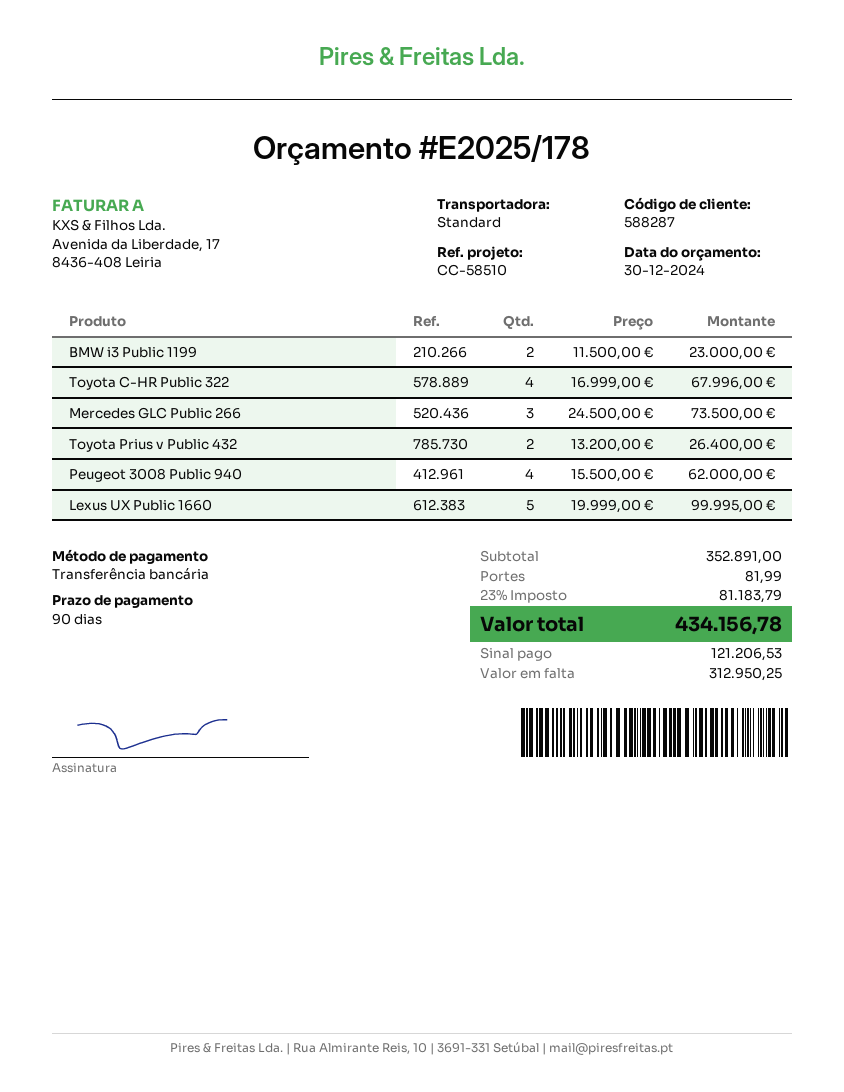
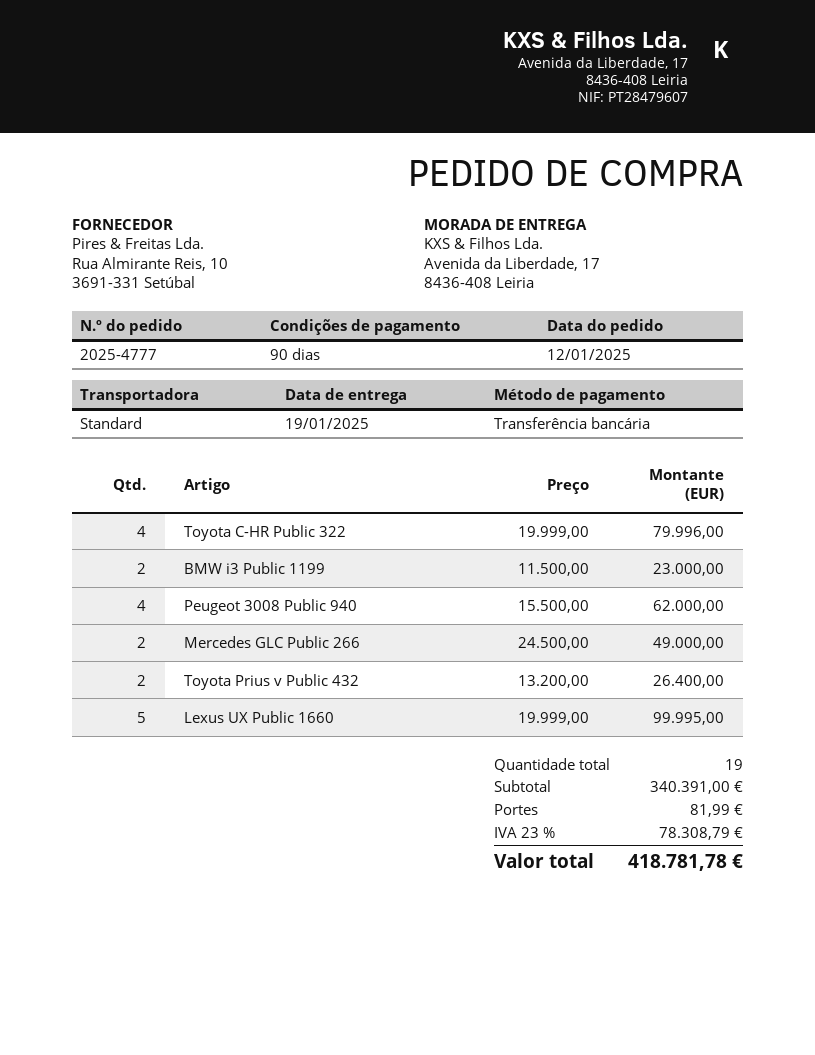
Toyota C-HR Public 322: 4 x 16999.00 = 67996.00 -> 4 x 19999.00 = 79996.00
Mercedes GLC Public 266: 3 x 24500.00 = 73500.00 -> 2 x 24500.00 = 49000.00
subtotal: 352891.00 -> 340391.00
tax: 23% = 81183.79 -> 23% = 78308.79
total: 434156.78 -> 418781.78

